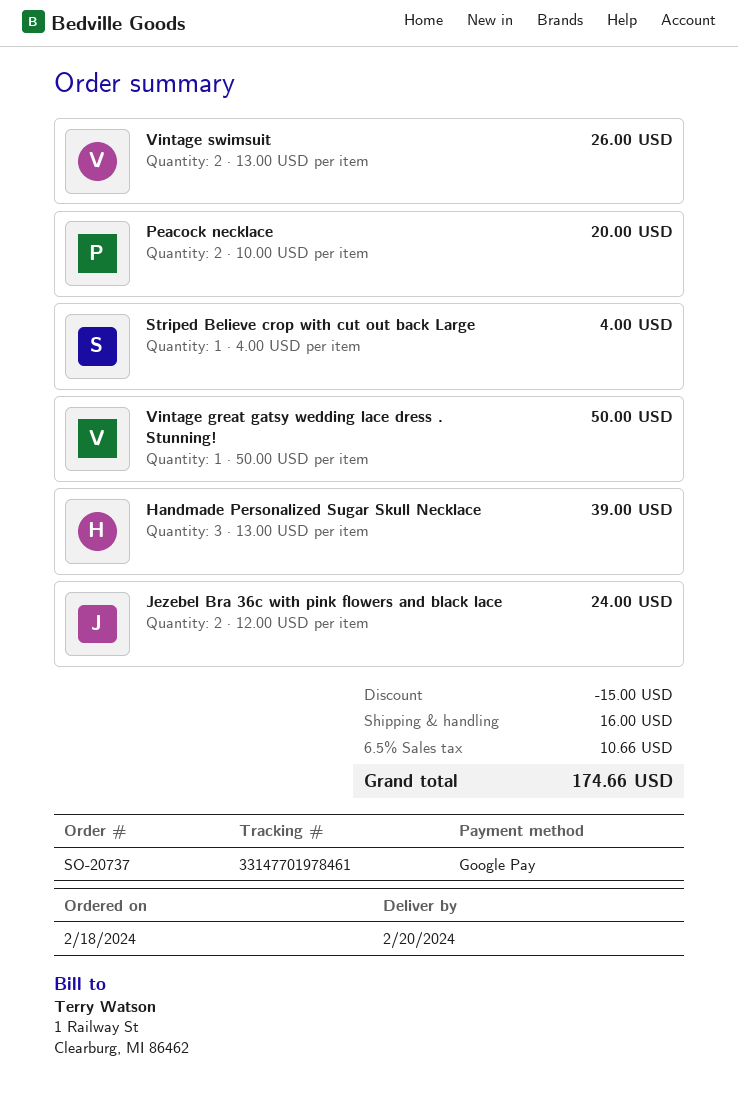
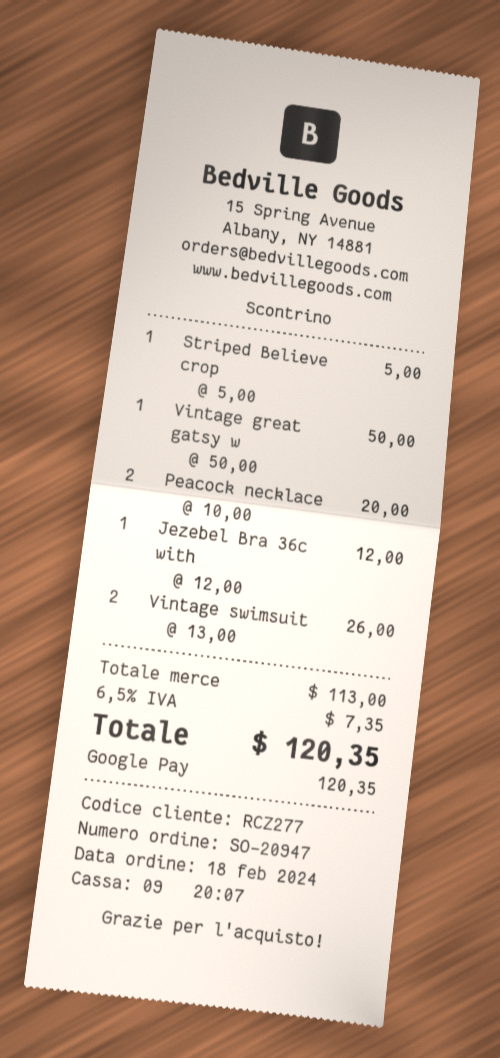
order number: SO-20737 -> SO-20947
Striped Believe crop with cut out back Large: 1 x 4.00 = 4.00 -> 1 x 5.00 = 5.00
Handmade Personalized Sugar Skull Necklace: 3 x 13.00 = 39.00 -> none
Jezebel Bra 36c with pink flowers and black lace: 2 x 12.00 = 24.00 -> 1 x 12.00 = 12.00
discount: 15.00 -> none
shipping: 16.00 -> none
tax: 6.5% = 10.66 -> 6.5% = 7.35
total: 174.66 -> 120.35

